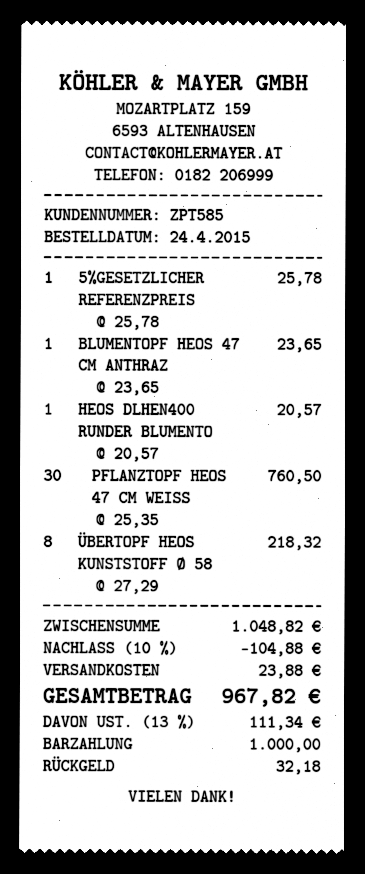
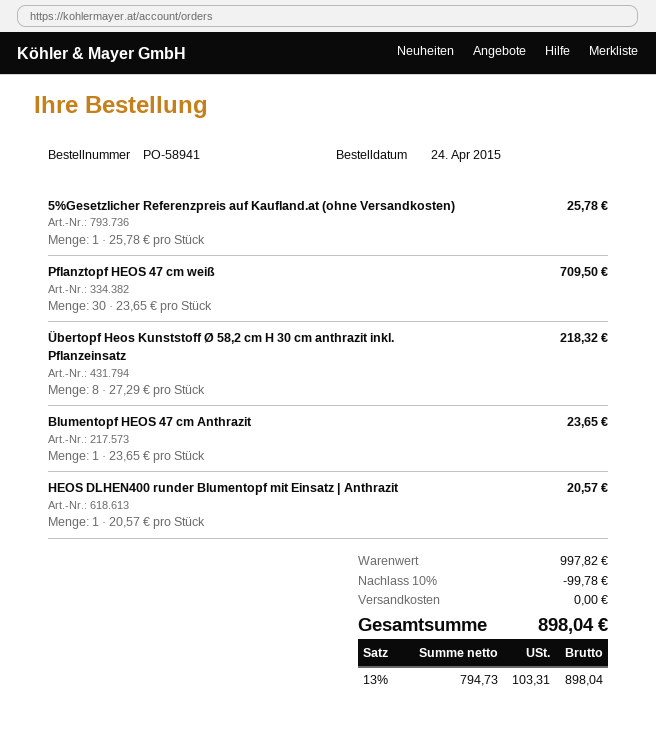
PFLANZTOPF HEOS 47 CM WEISS: 30 x 25.35 = 760.50 -> 30 x 23.65 = 709.50
subtotal: 1048.82 -> 997.82
discount: 10% = 104.88 -> 10% = 99.78
shipping: 23.88 -> 0.00
tax: 13% = 111.34 -> 13% = 103.31
total: 967.82 -> 898.04

